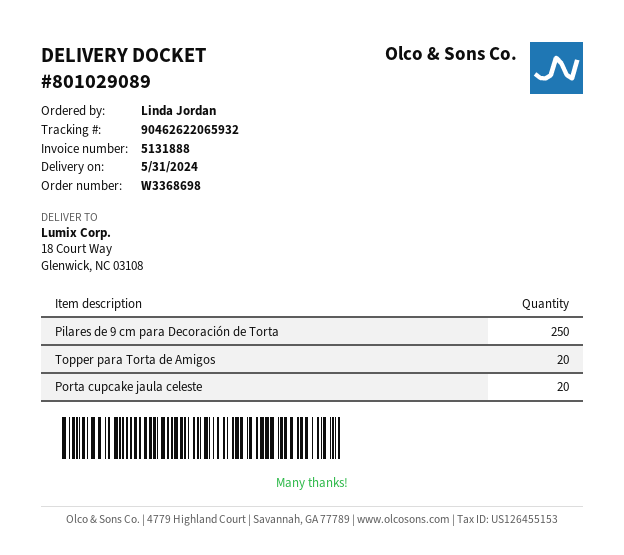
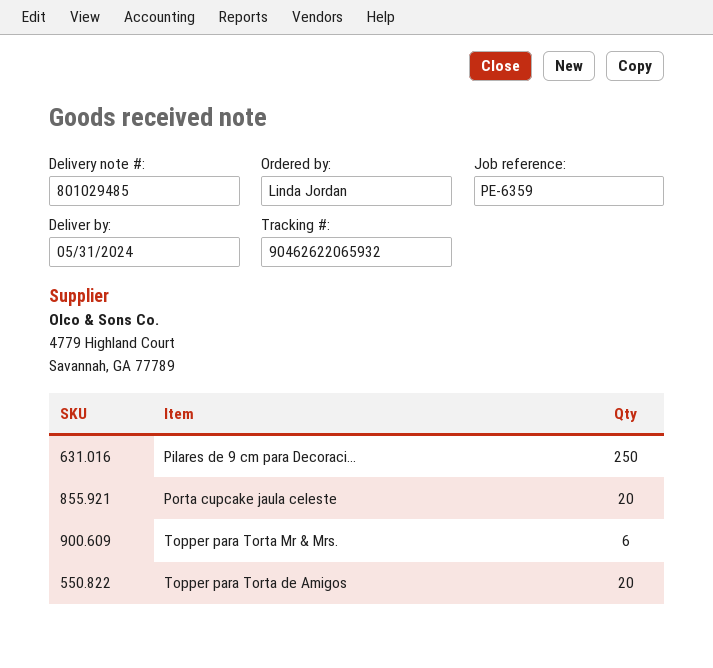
delivery note number: 801029089 -> 801029485
Topper para Torta Mr & Mrs.: none -> 6

